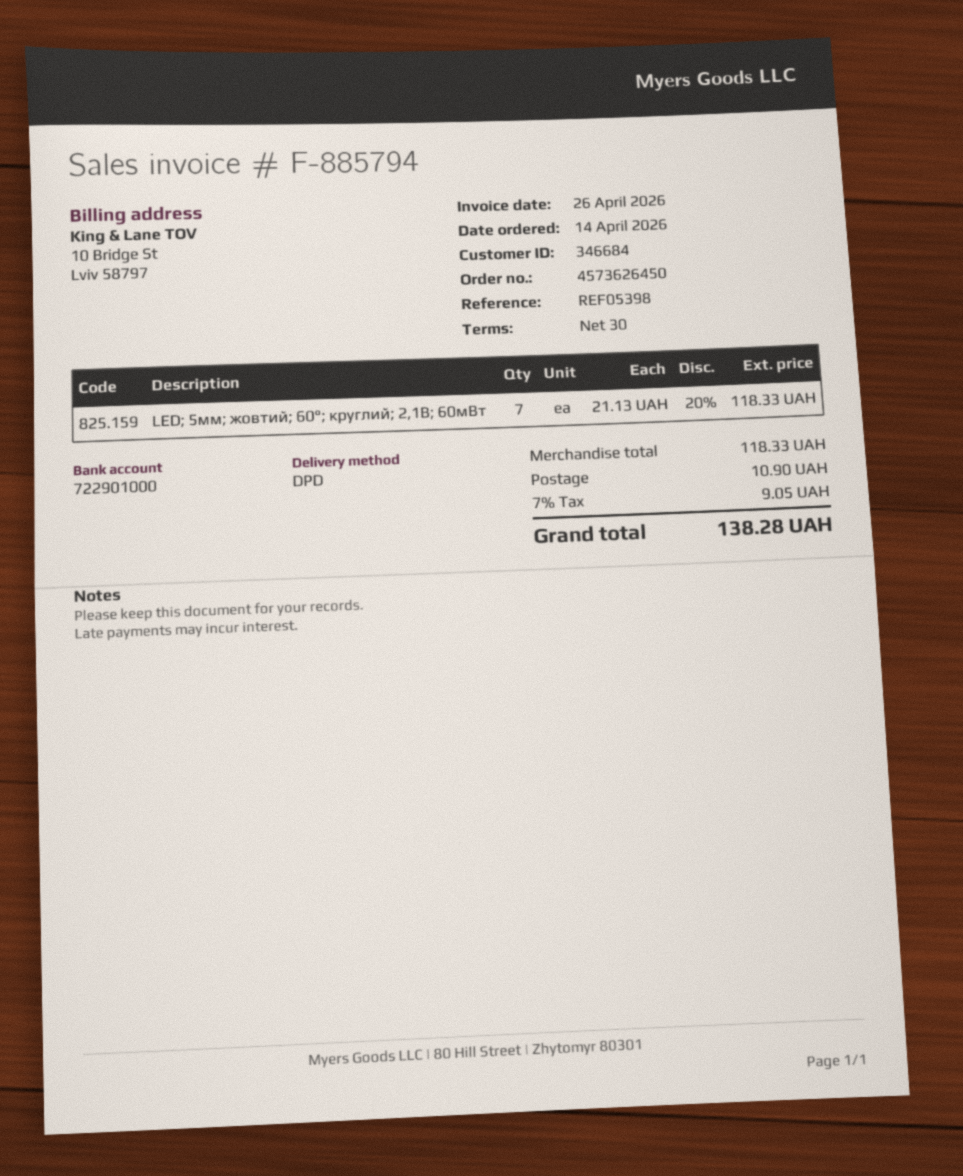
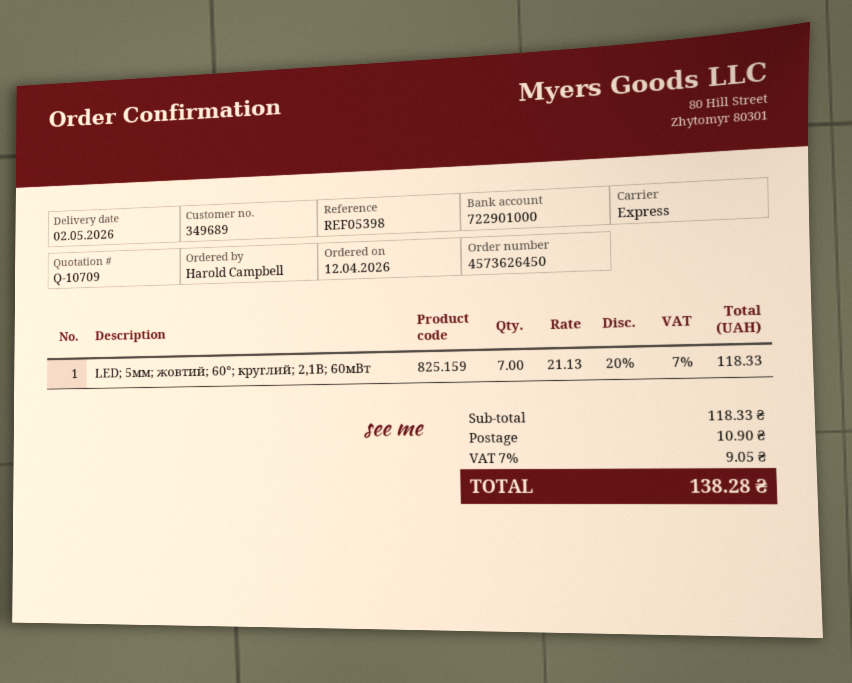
order date: 2026-04-14 -> 2026-04-12
customer number: 346684 -> 349689
shipping method: DPD -> express

